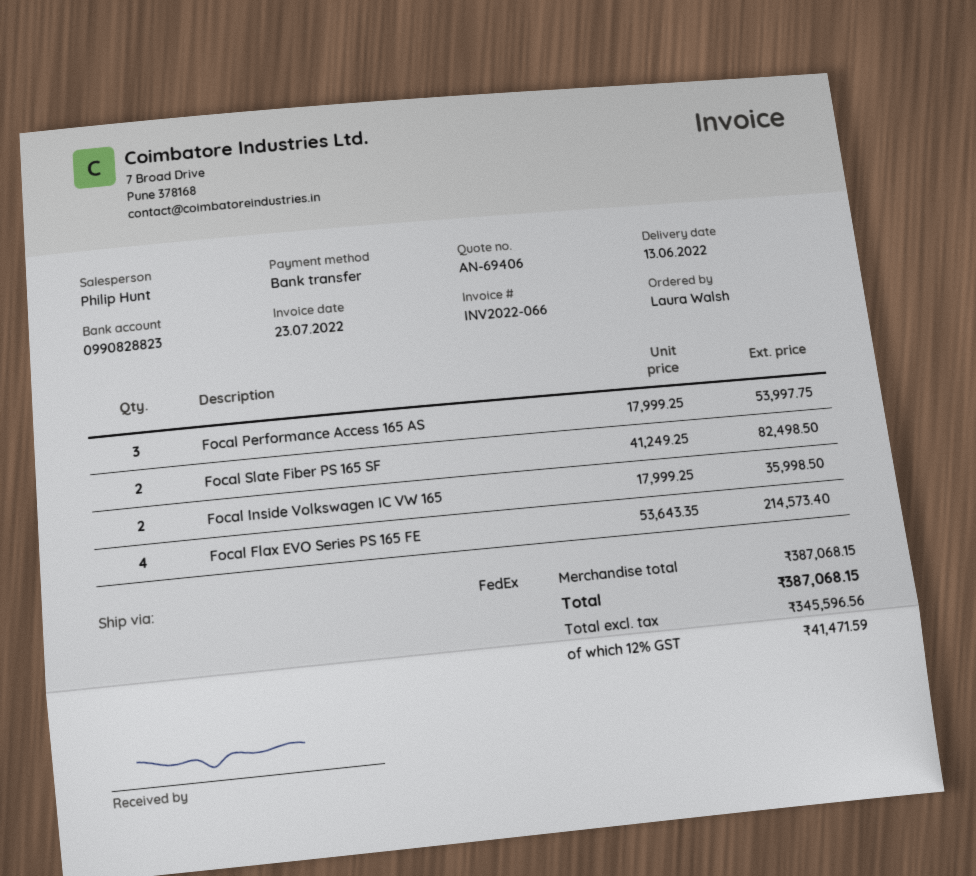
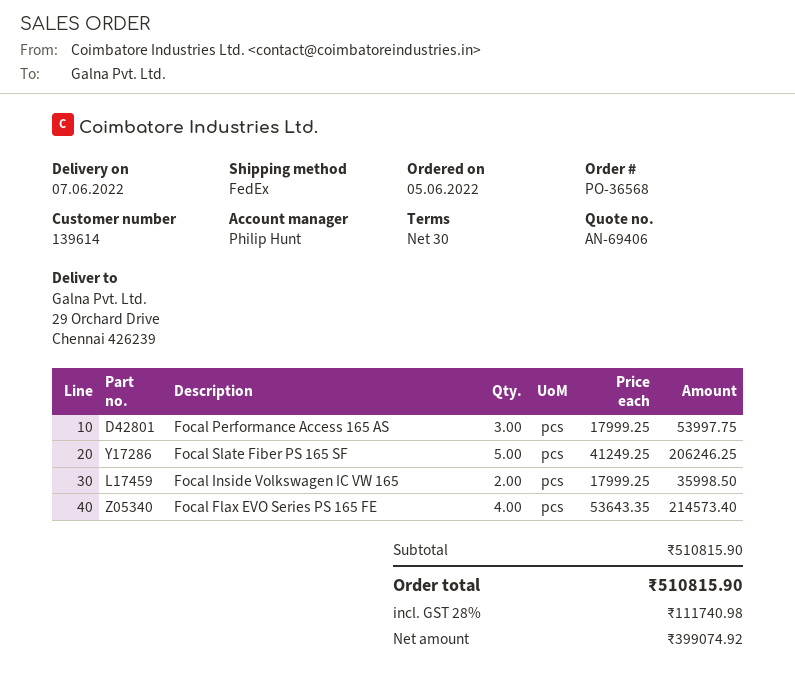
delivery date: 2022-06-13 -> 2022-06-07
Focal Slate Fiber PS 165 SF: 2 x 41249.25 = 82498.50 -> 5 x 41249.25 = 206246.25
subtotal: 387068.15 -> 510815.90
net: 345596.56 -> 399074.92
tax: 12% = 41471.59 -> 28% = 111740.98
total: 387068.15 -> 510815.90

